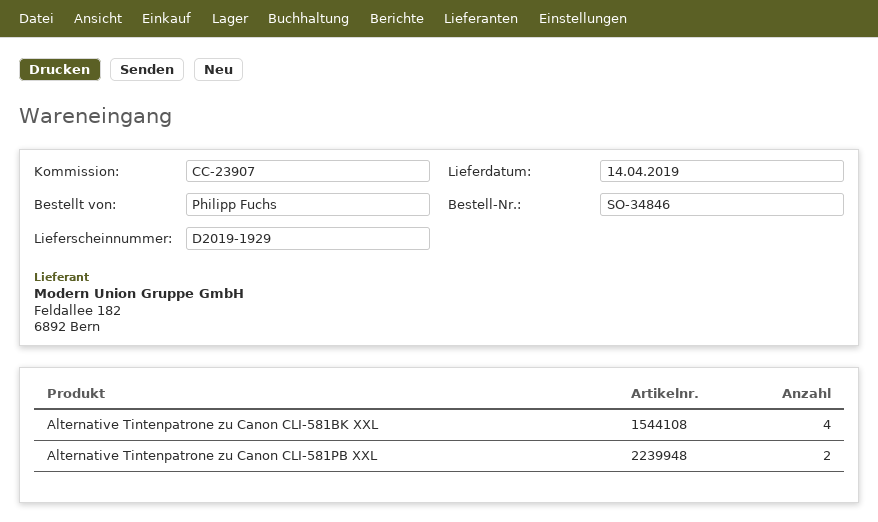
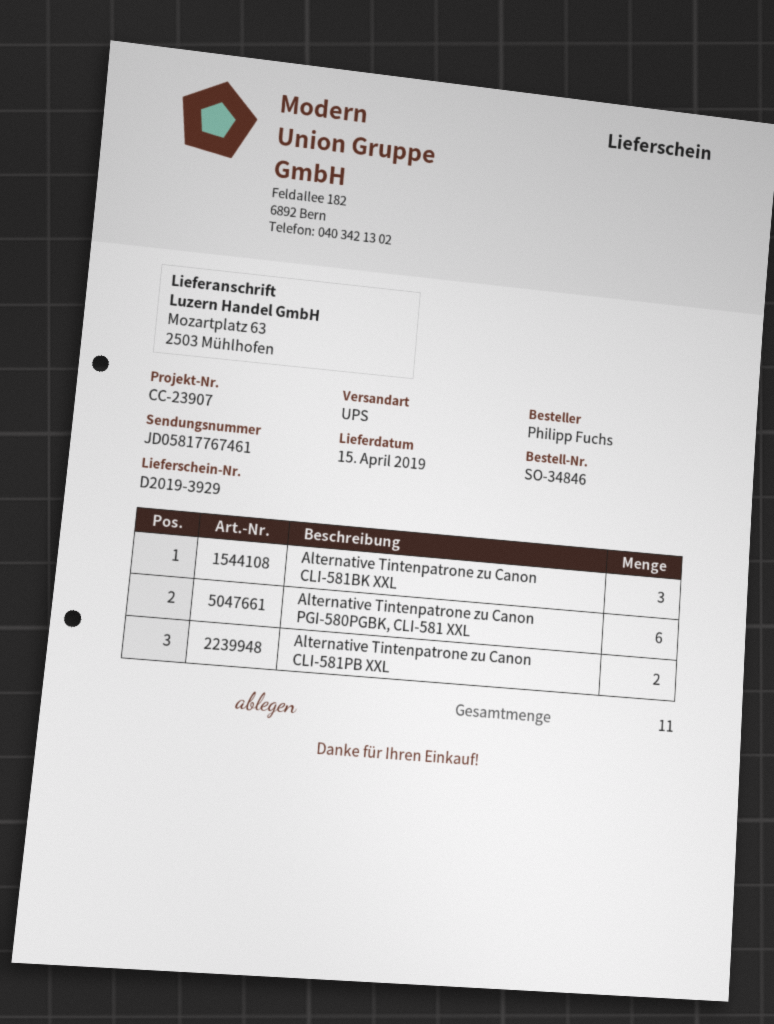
delivery note number: D2019-1929 -> D2019-3929
delivery date: 2019-04-14 -> 2019-04-15
Alternative Tintenpatrone zu Canon CLI-581BK XXL: 4 -> 3
Alternative Tintenpatrone zu Canon PGI-580PGBK, CLI-581 XXL: none -> 6

